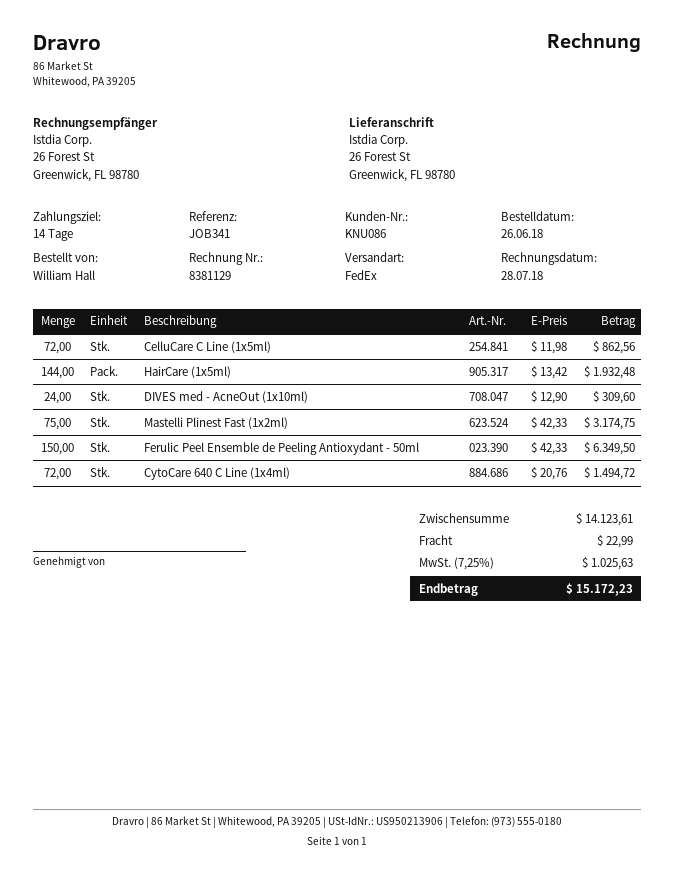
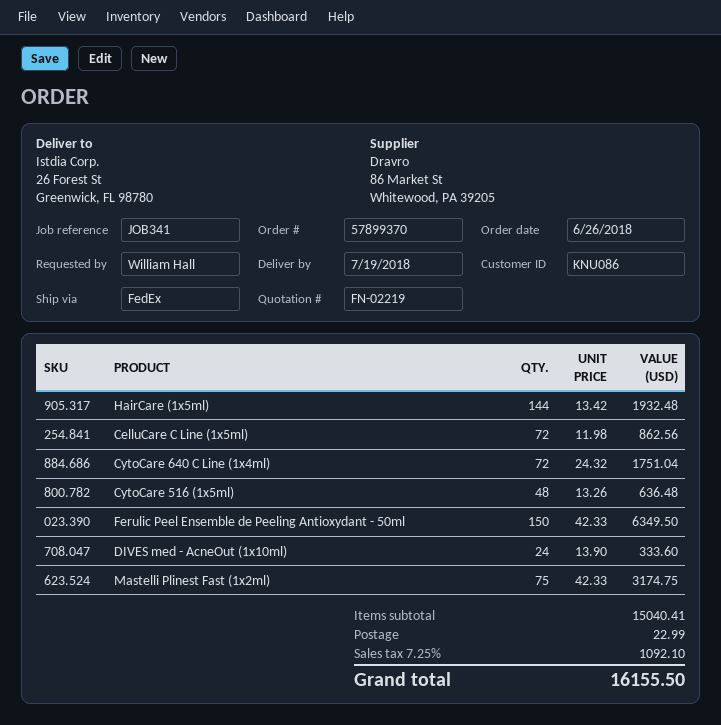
DIVES med - AcneOut (1x10ml): 24 x 12.90 = 309.60 -> 24 x 13.90 = 333.60
CytoCare 640 C Line (1x4ml): 72 x 20.76 = 1494.72 -> 72 x 24.32 = 1751.04
CytoCare 516 (1x5ml): none -> 48 x 13.26 = 636.48
subtotal: 14123.61 -> 15040.41
tax: 7.25% = 1025.63 -> 7.25% = 1092.10
total: 15172.23 -> 16155.50

